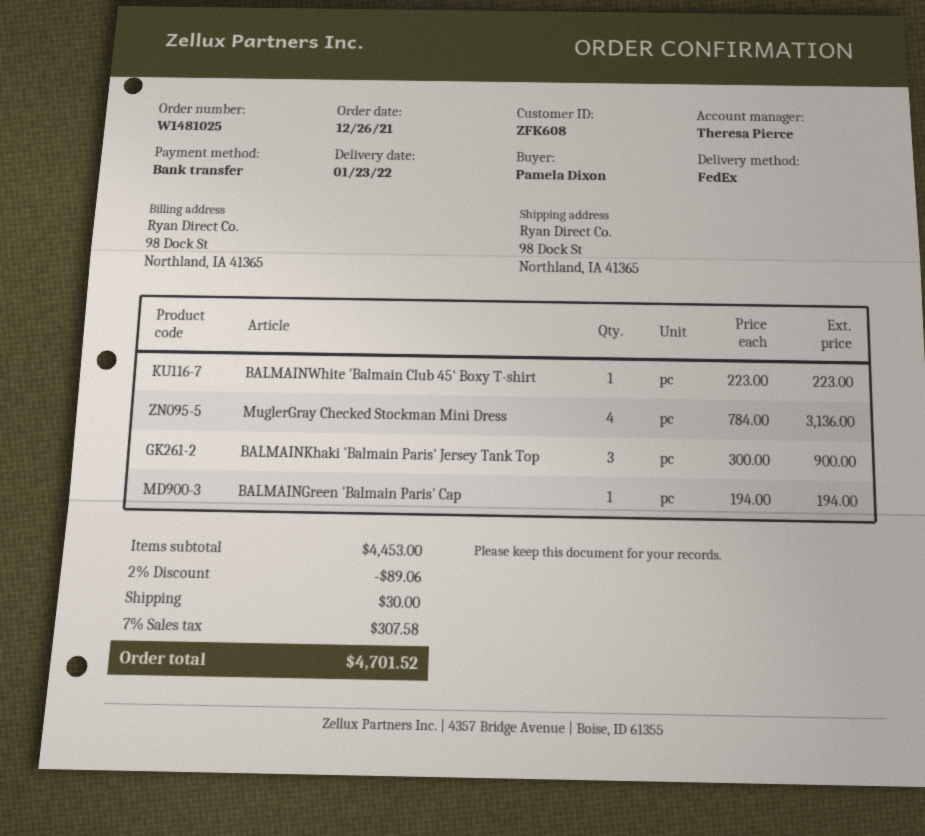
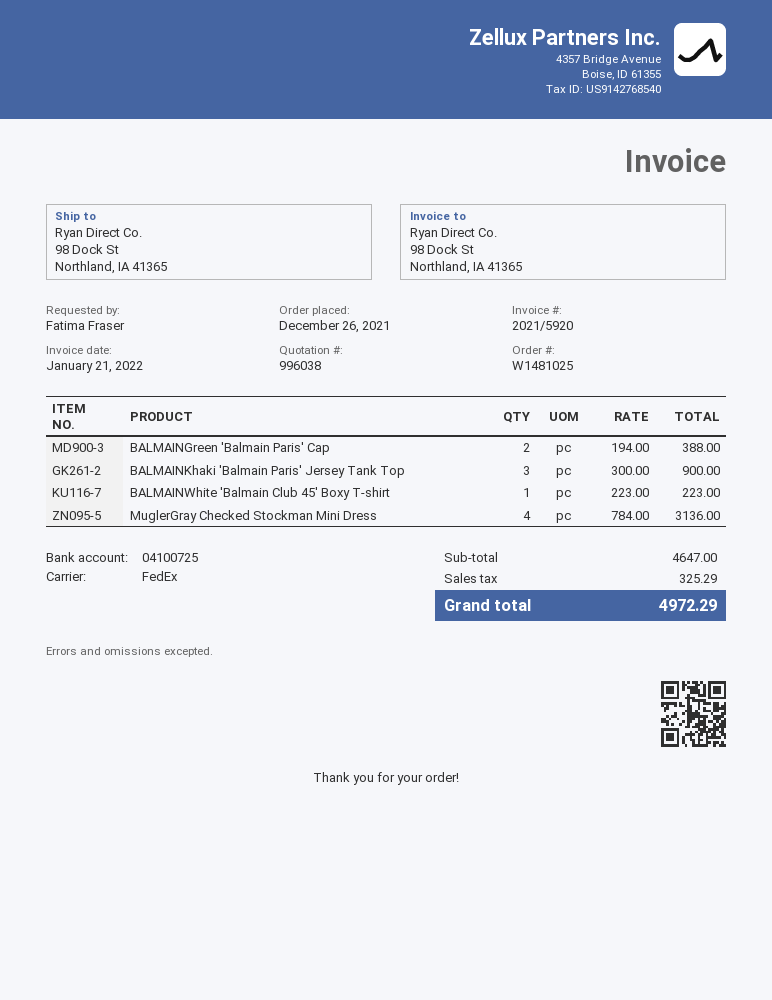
ordered by: Pamela Dixon -> Fatima Fraser
BALMAINGreen 'Balmain Paris' Cap: 1 x 194.00 = 194.00 -> 2 x 194.00 = 388.00
subtotal: 4453.00 -> 4647.00
discount: 2% = 89.06 -> none
shipping: 30.00 -> none
tax: 307.58 -> 325.29
total: 4701.52 -> 4972.29

